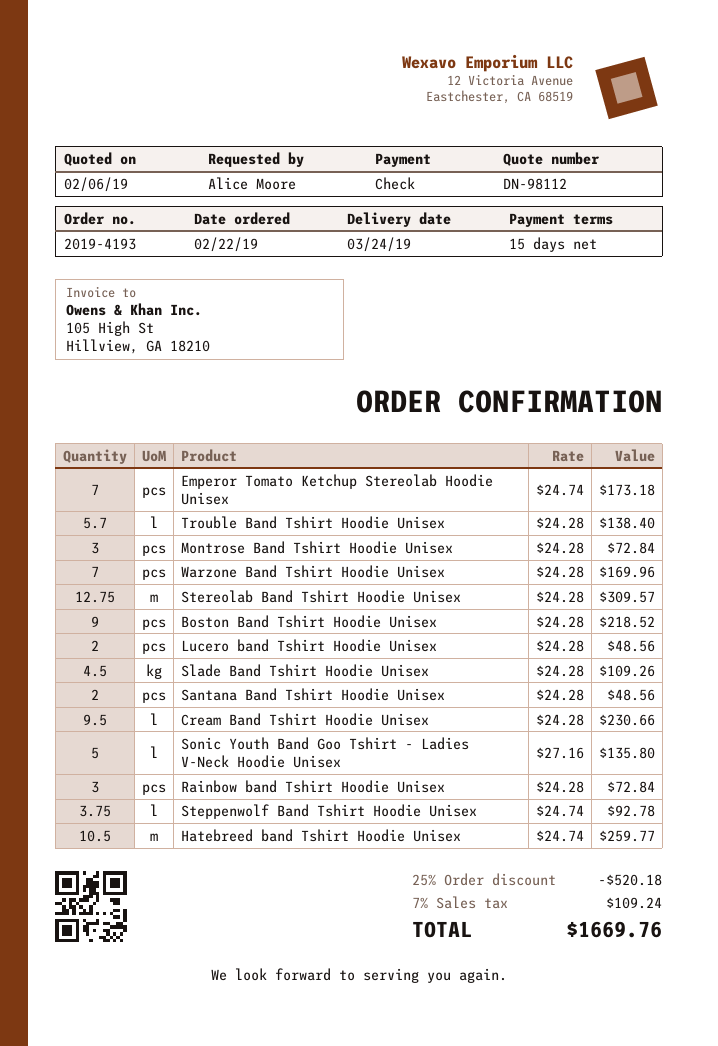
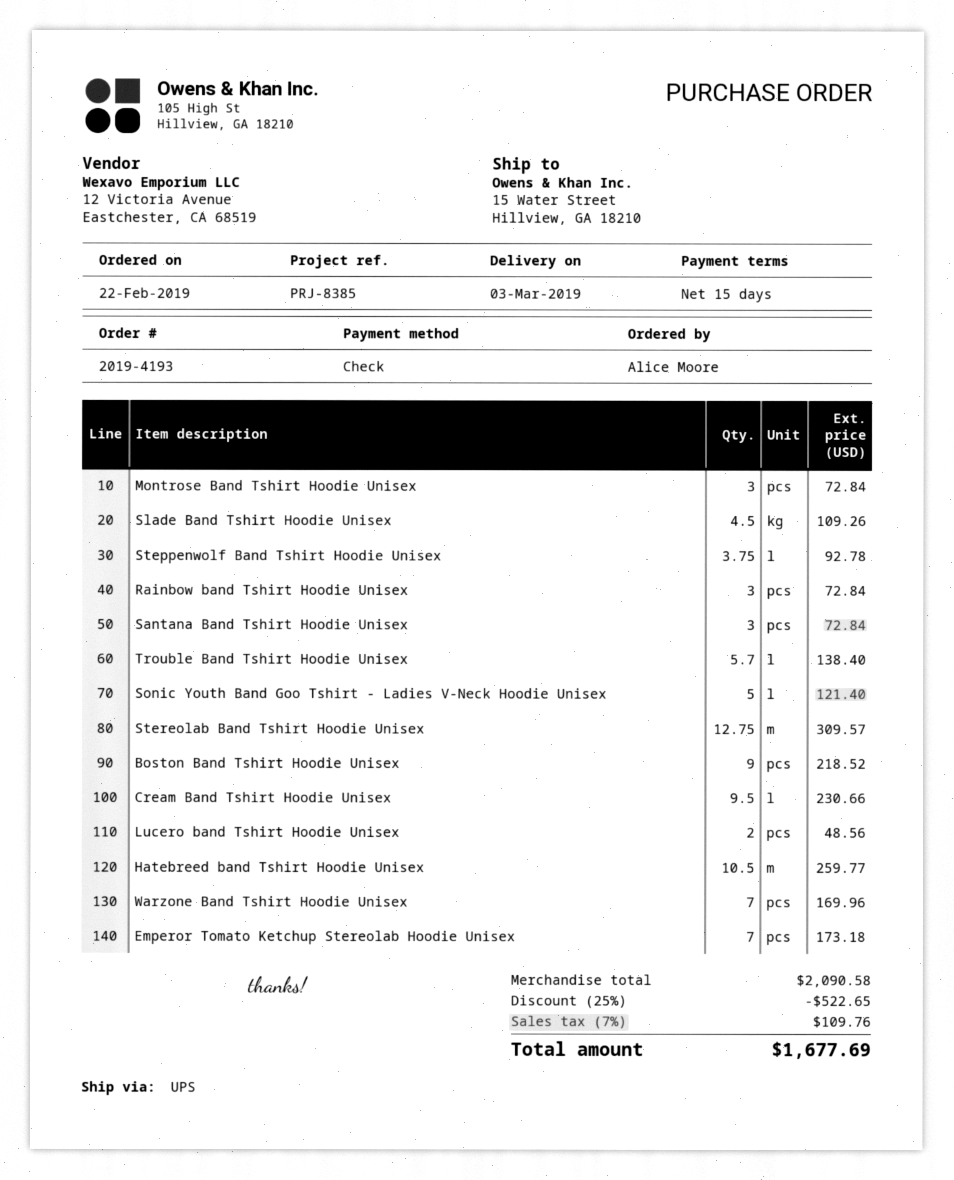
delivery date: 2019-03-24 -> 2019-03-03
Santana Band Tshirt Hoodie Unisex: 2 for 48.56 -> 3 for 72.84
Sonic Youth Band Goo Tshirt - Ladies V-Neck Hoodie Unisex: 5 for 135.80 -> 5 for 121.40
discount: 25% = 520.18 -> 25% = 522.65
tax: 7% = 109.24 -> 7% = 109.76
total: 1669.76 -> 1677.69

